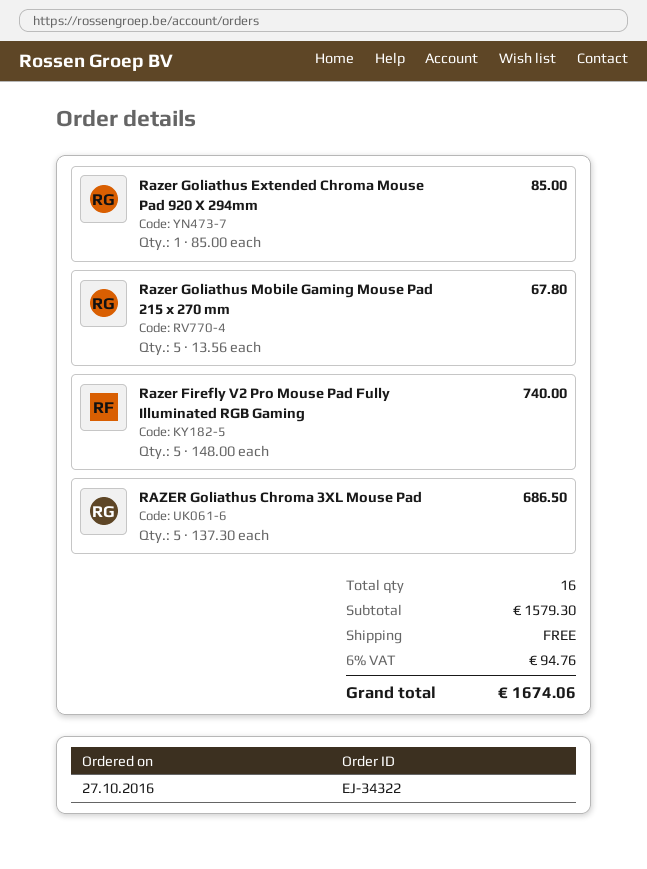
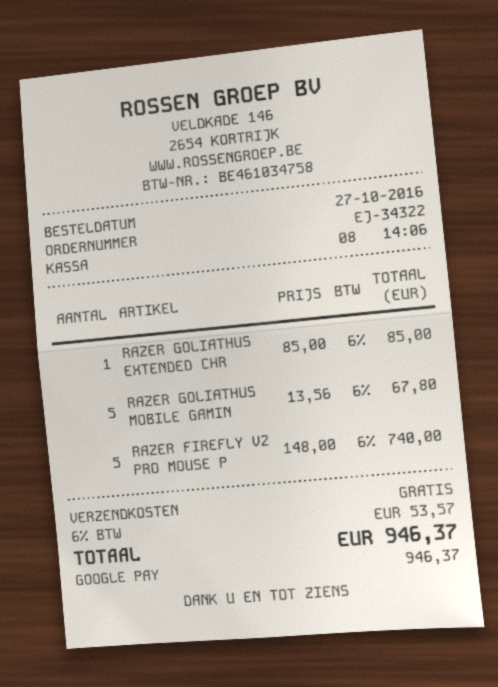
RAZER Goliathus Chroma 3XL Mouse Pad: 5 x 137.30 = 686.50 -> none
tax: 6% = 94.76 -> 6% = 53.57
total: 1674.06 -> 946.37

